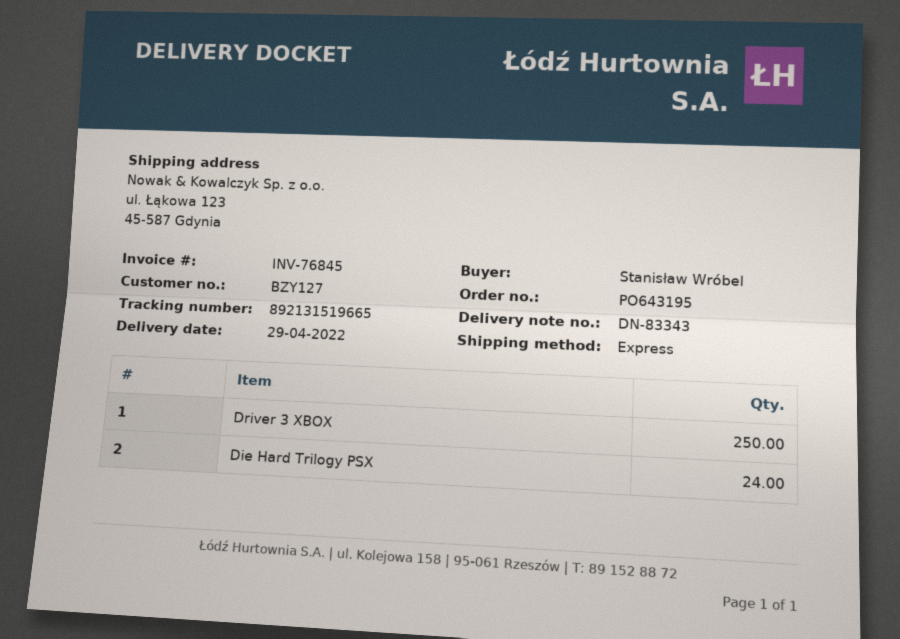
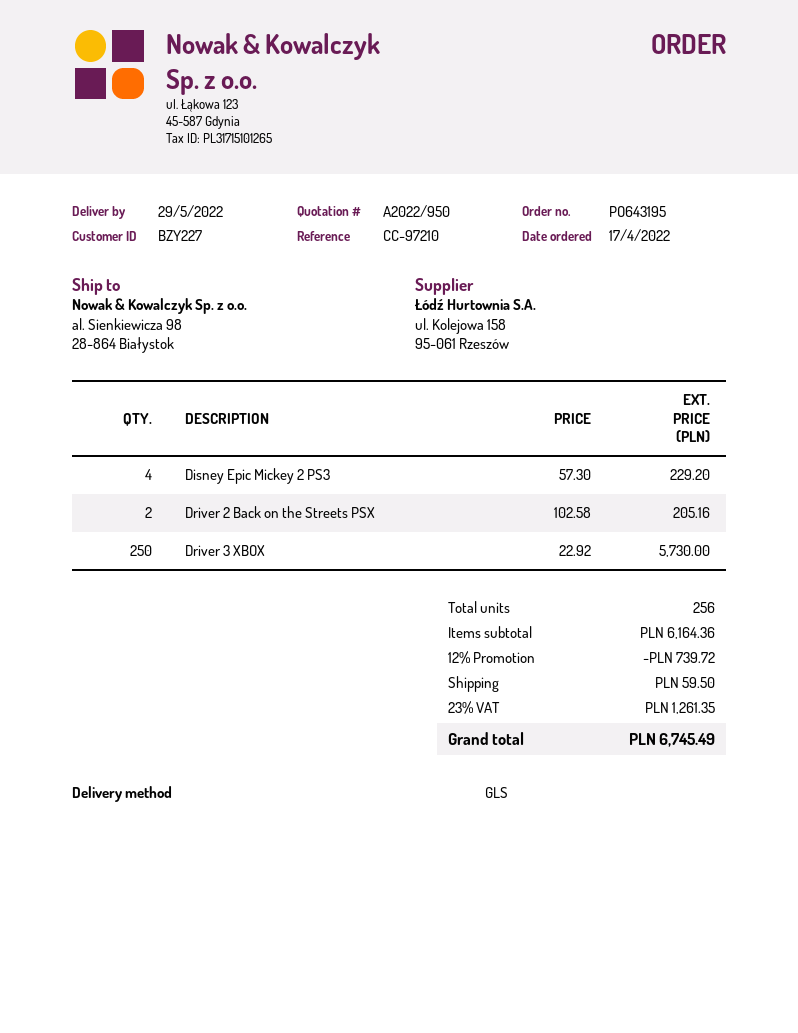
delivery date: 2022-04-29 -> 2022-05-29
customer number: BZY127 -> BZY227
shipping method: express -> GLS
ship to: ul. Łąkowa 123, 45-587 Gdynia -> al. Sienkiewicza 98, 28-864 Białystok
Die Hard Trilogy PSX: 24 -> none
Disney Epic Mickey 2 PS3: none -> 4
Driver 2 Back on the Streets PSX: none -> 2

